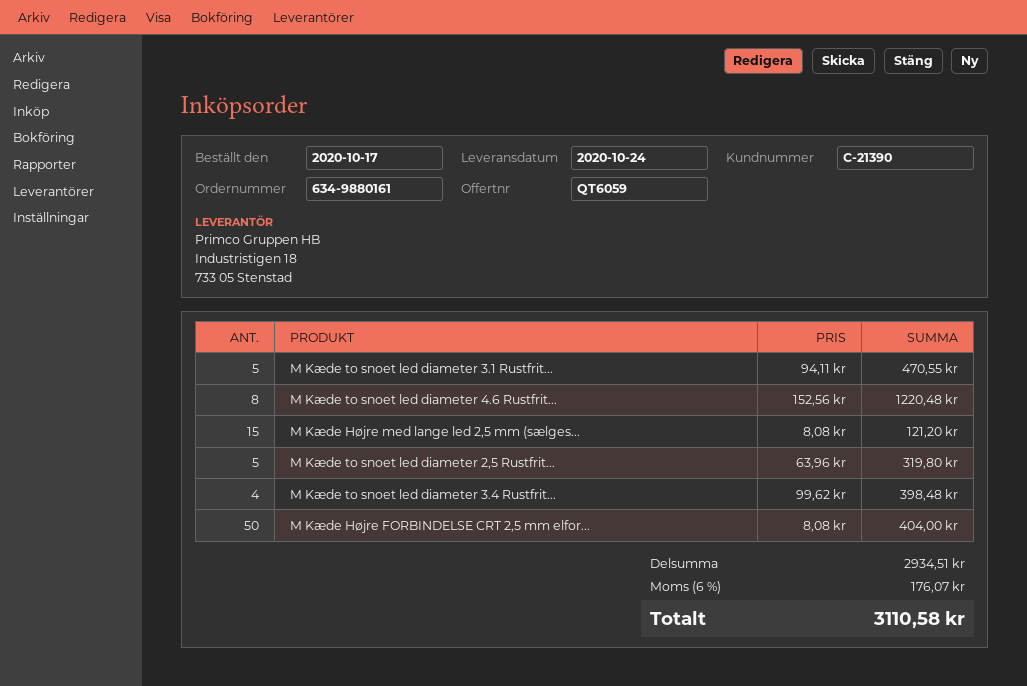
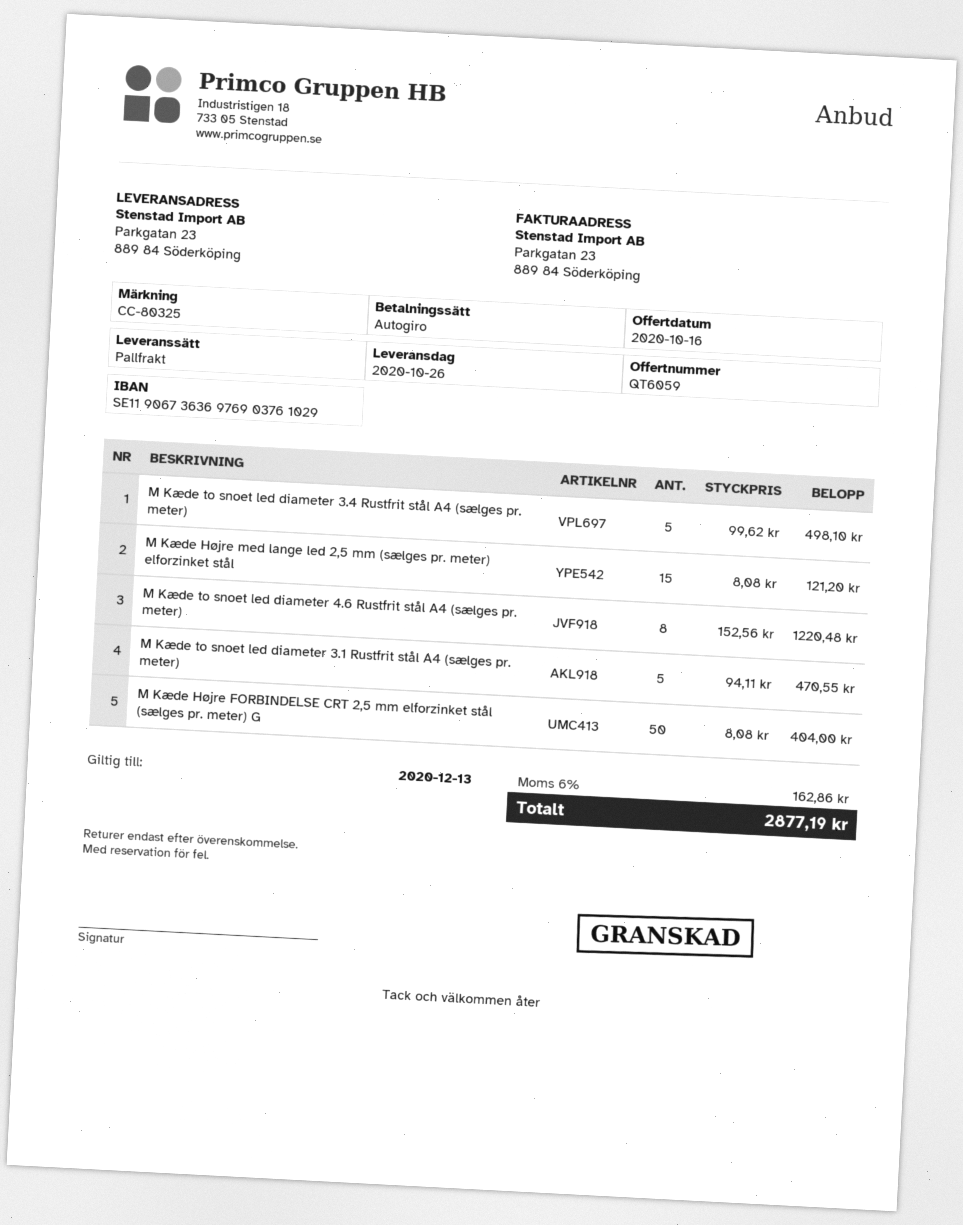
delivery date: 2020-10-24 -> 2020-10-26
M Kæde to snoet led diameter 2,5 Rustfrit...: 5 x 63.96 = 319.80 -> none
M Kæde to snoet led diameter 3.4 Rustfrit...: 4 x 99.62 = 398.48 -> 5 x 99.62 = 498.10
tax: 6% = 176.07 -> 6% = 162.86
total: 3110.58 -> 2877.19

